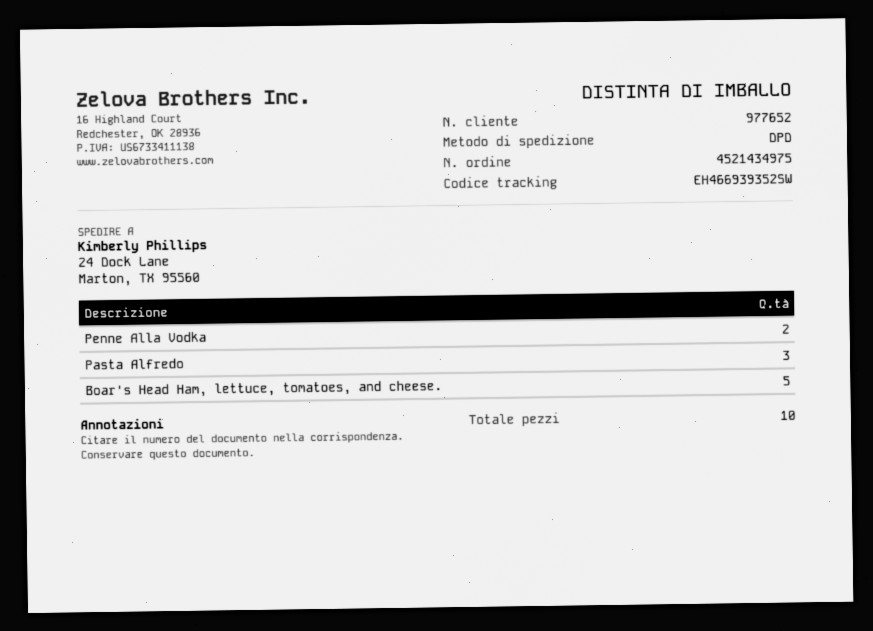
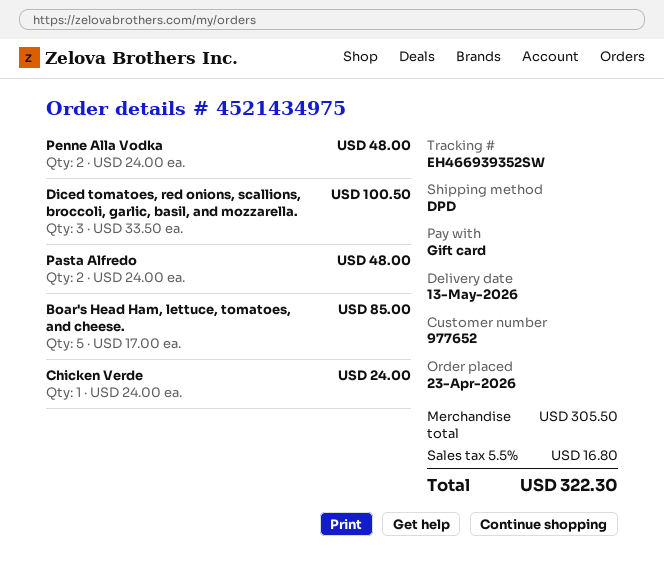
Pasta Alfredo: 3 -> 2
Diced tomatoes, red onions, scallions, broccoli, garlic, basil, and mozzarella.: none -> 3
Chicken Verde: none -> 1

